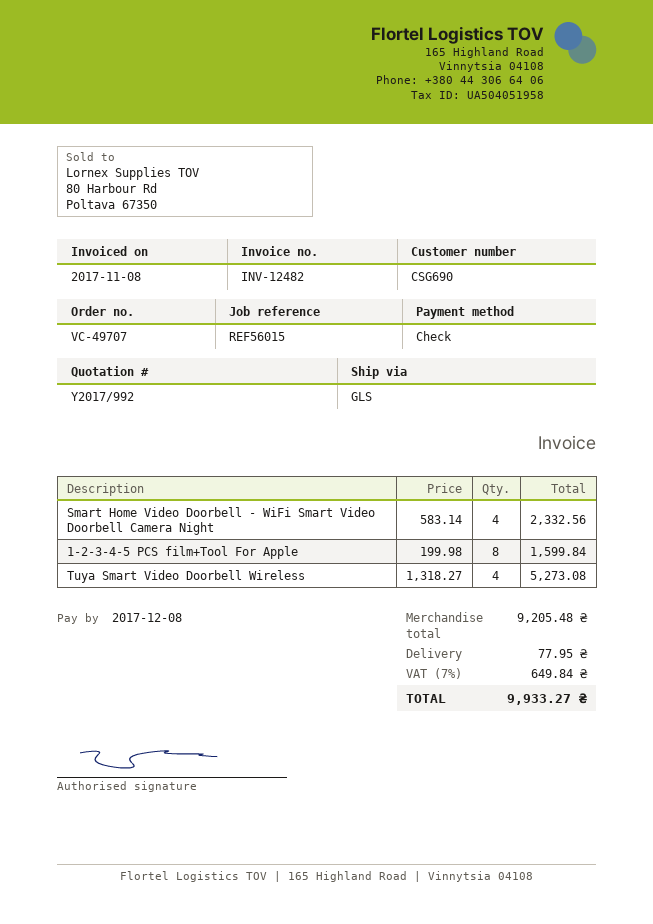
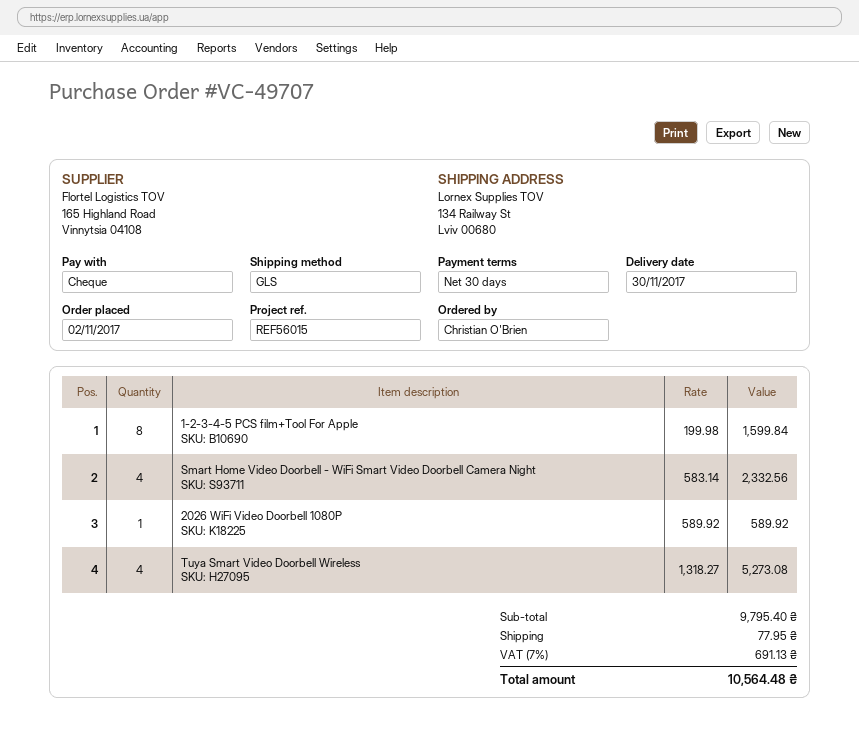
2026 WiFi Video Doorbell 1080P: none -> 1 x 589.92 = 589.92
subtotal: 9205.48 -> 9795.40
tax: 7% = 649.84 -> 7% = 691.13
total: 9933.27 -> 10564.48

